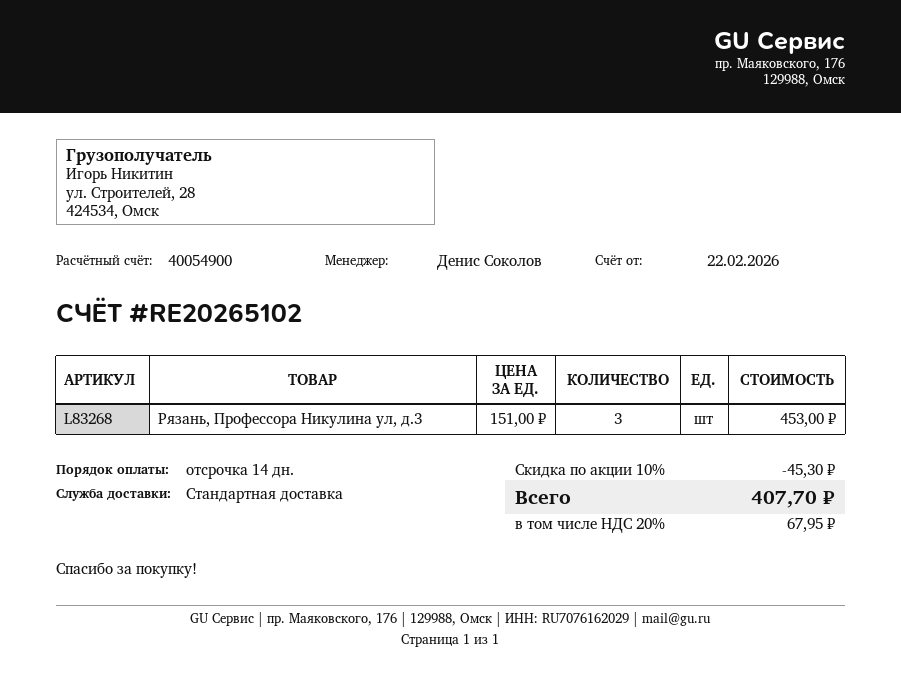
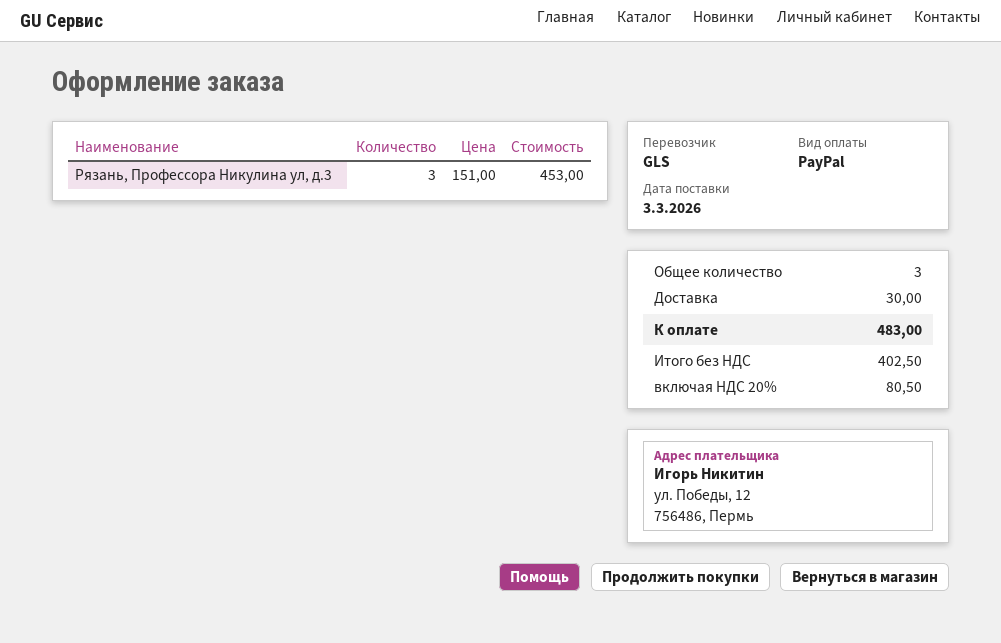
shipping method: standard -> GLS
discount: 10% = 45.30 -> none
shipping: none -> 30.00
tax: 20% = 67.95 -> 20% = 80.50
total: 407.70 -> 483.00

